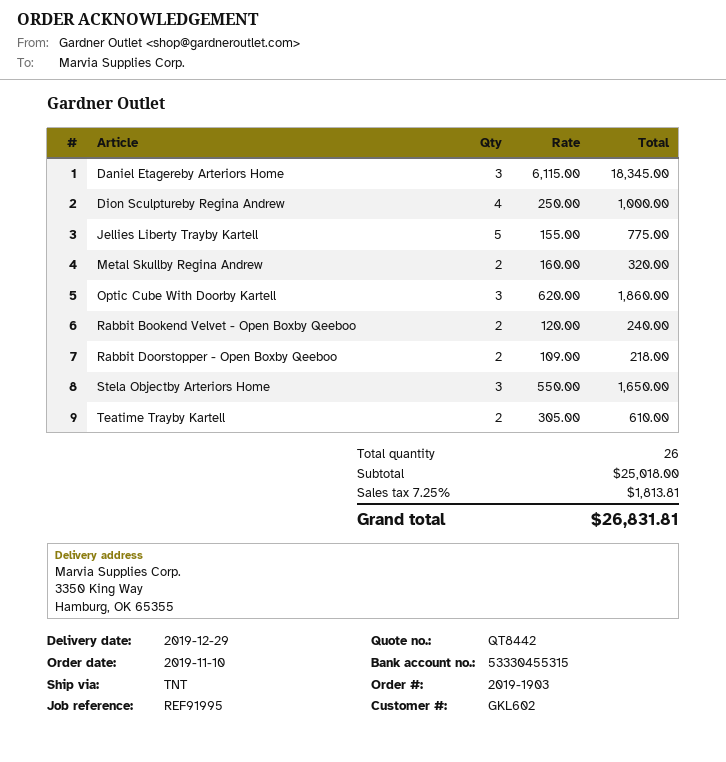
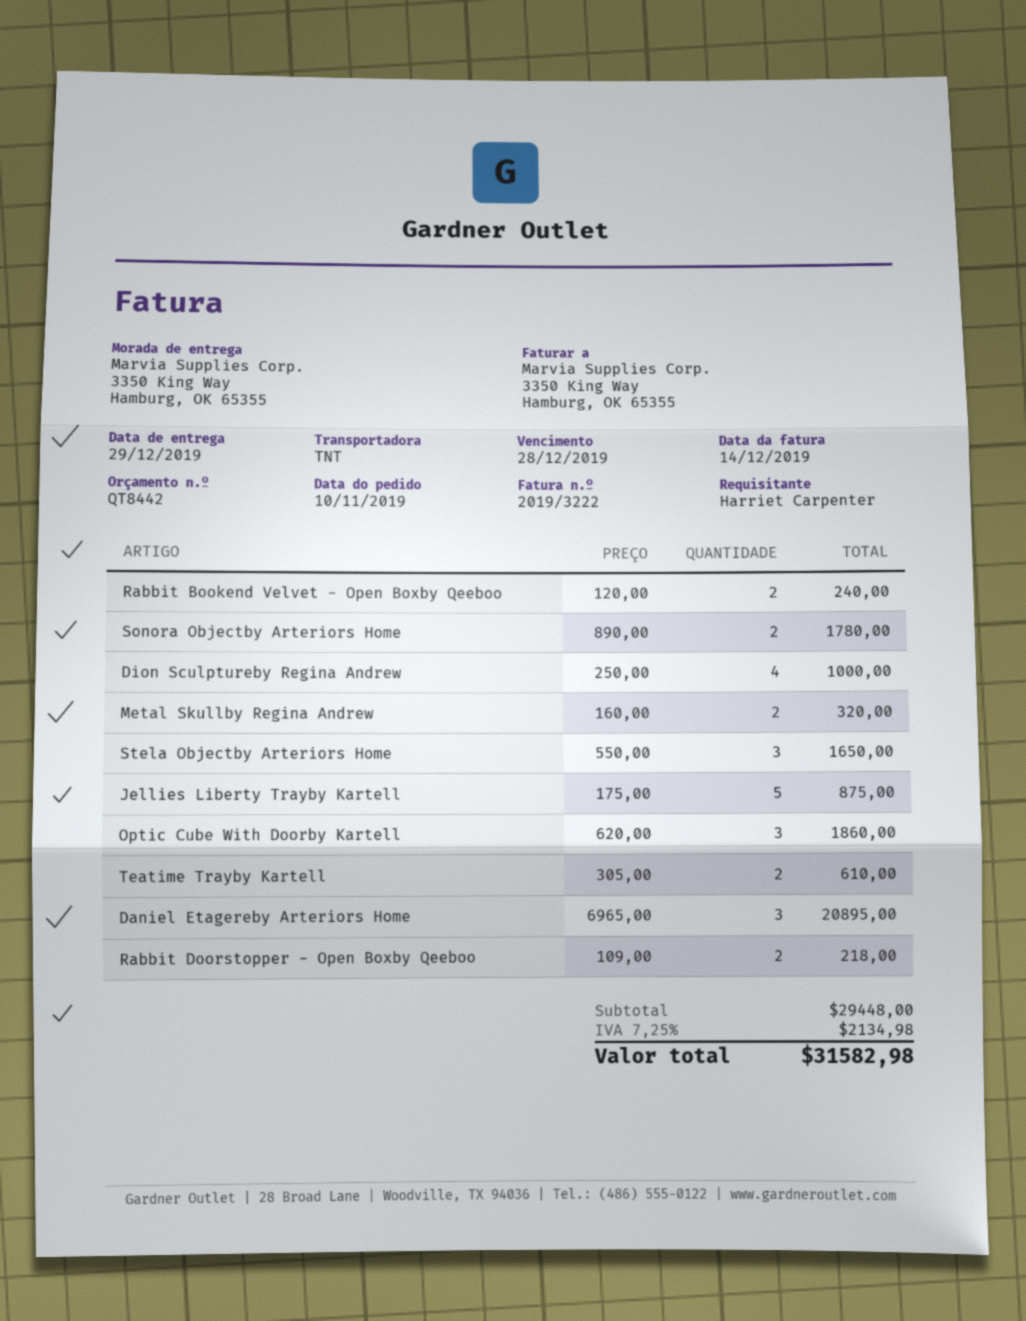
Daniel Etagereby Arteriors Home: 3 x 6115.00 = 18345.00 -> 3 x 6965.00 = 20895.00
Jellies Liberty Trayby Kartell: 5 x 155.00 = 775.00 -> 5 x 175.00 = 875.00
Sonora Objectby Arteriors Home: none -> 2 x 890.00 = 1780.00
subtotal: 25018.00 -> 29448.00
tax: 7.25% = 1813.81 -> 7.25% = 2134.98
total: 26831.81 -> 31582.98

